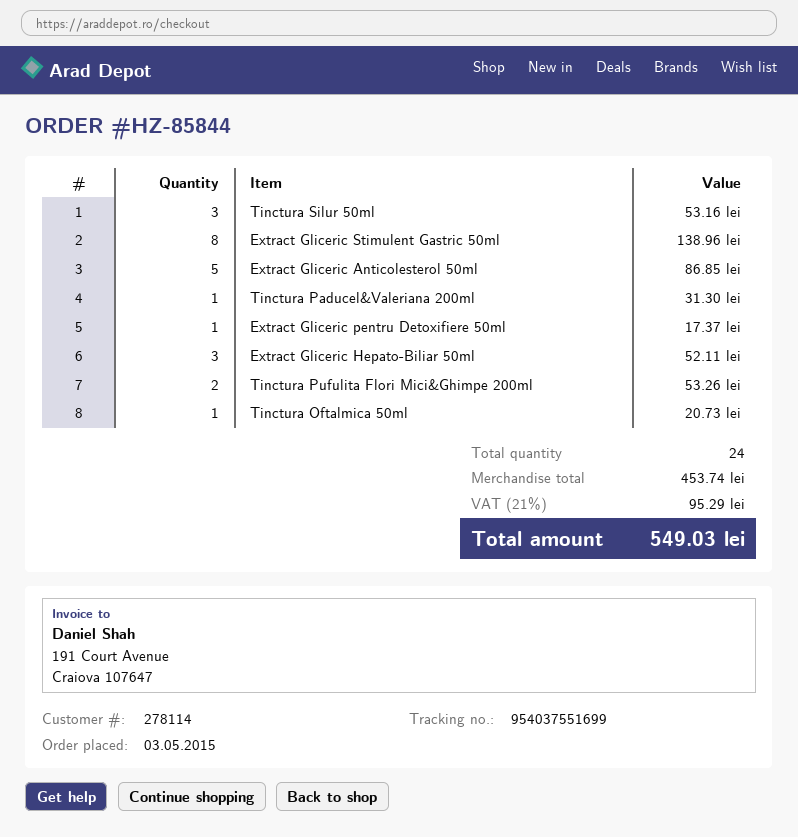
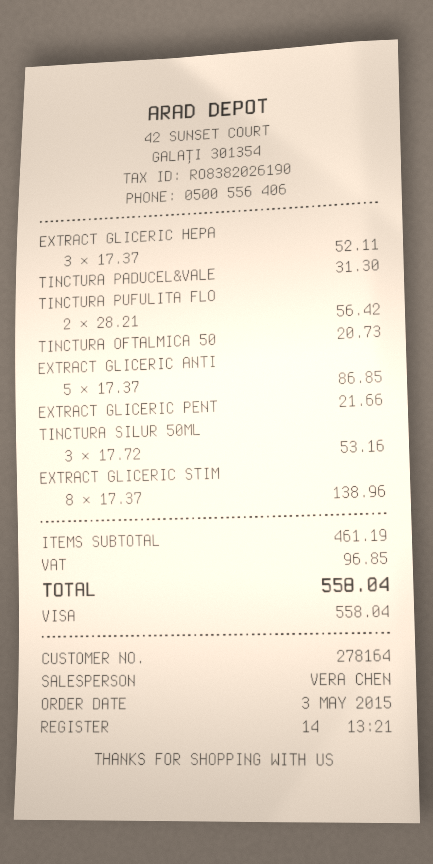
customer number: 278114 -> 278164
Extract Gliceric pentru Detoxifiere 50ml: 1 for 17.37 -> 1 for 21.66
Tinctura Pufulita Flori Mici&Ghimpe 200ml: 2 for 53.26 -> 2 for 56.42
subtotal: 453.74 -> 461.19
tax: 95.29 -> 96.85
total: 549.03 -> 558.04

